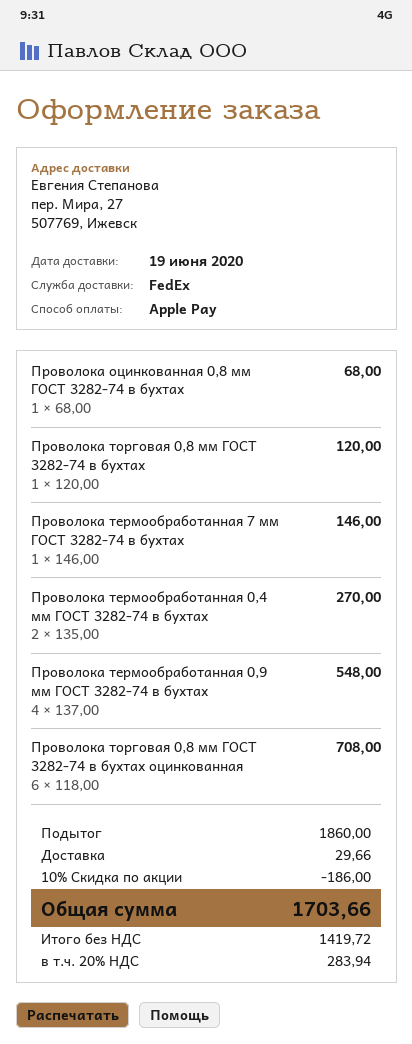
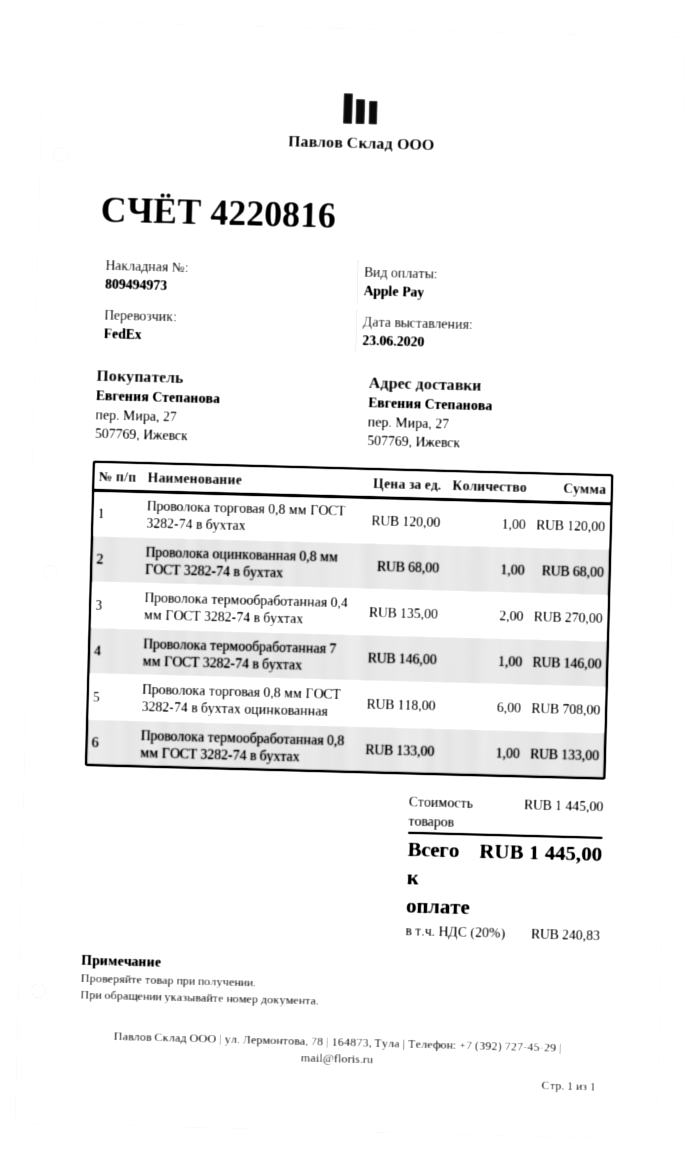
Проволока термообработанная 0,9 мм ГОСТ 3282-74 в бухтах: 4 x 137.00 = 548.00 -> none
Проволока термообработанная 0,8 мм ГОСТ 3282-74 в бухтах: none -> 1 x 133.00 = 133.00
subtotal: 1860.00 -> 1445.00
discount: 10% = 186.00 -> none
shipping: 29.66 -> none
tax: 20% = 283.94 -> 20% = 240.83
total: 1703.66 -> 1445.00

